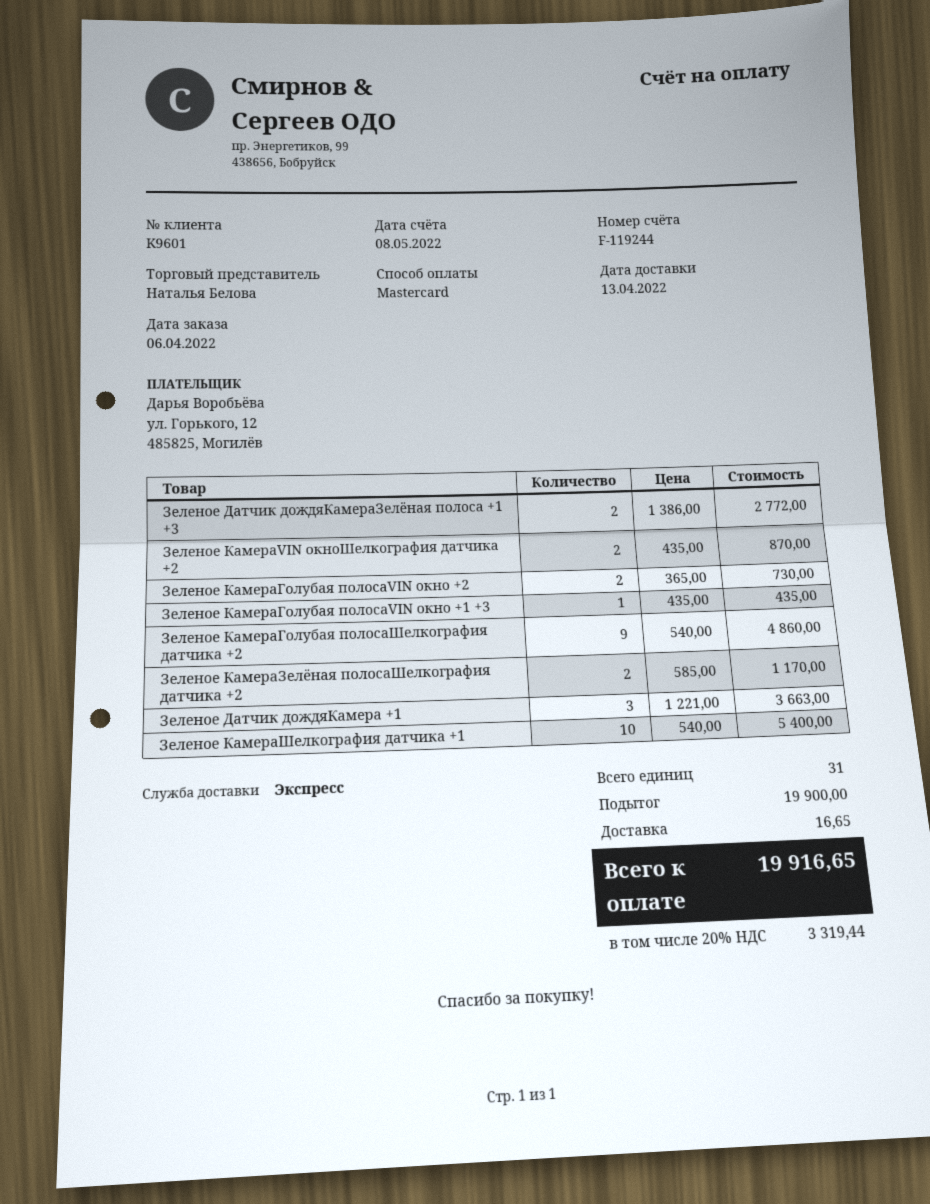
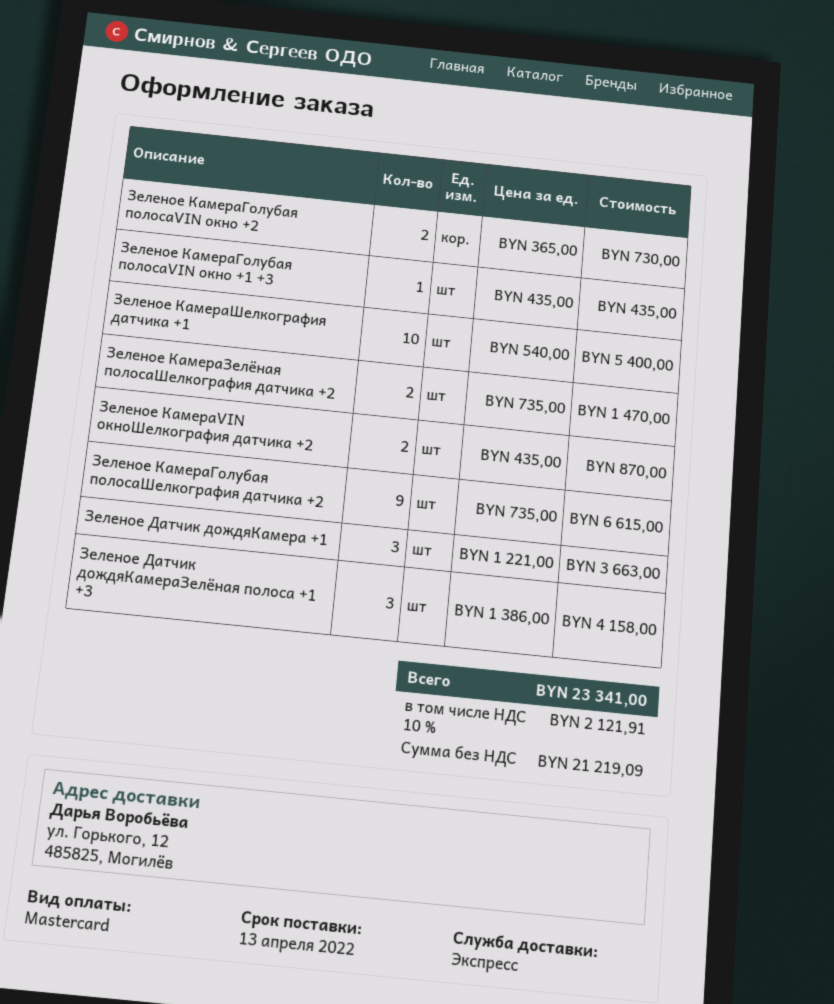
Зеленое Датчик дождяКамераЗелёная полоса +1 +3: 2 x 1386.00 = 2772.00 -> 3 x 1386.00 = 4158.00
Зеленое КамераГолубая полосаШелкография датчика +2: 9 x 540.00 = 4860.00 -> 9 x 735.00 = 6615.00
Зеленое КамераЗелёная полосаШелкография датчика +2: 2 x 585.00 = 1170.00 -> 2 x 735.00 = 1470.00
shipping: 16.65 -> none
tax: 20% = 3319.44 -> 10% = 2121.91
total: 19916.65 -> 23341.00

